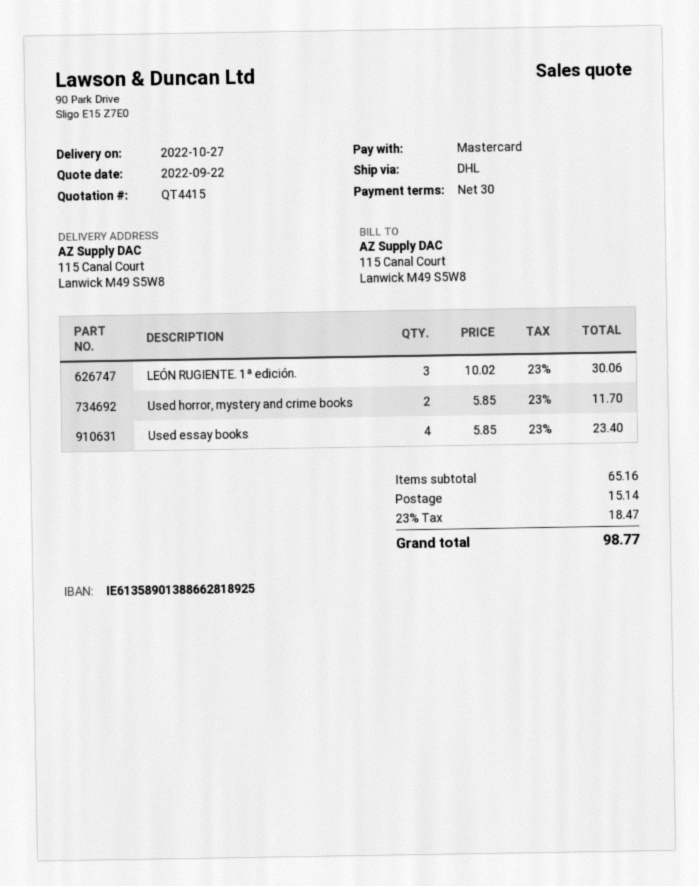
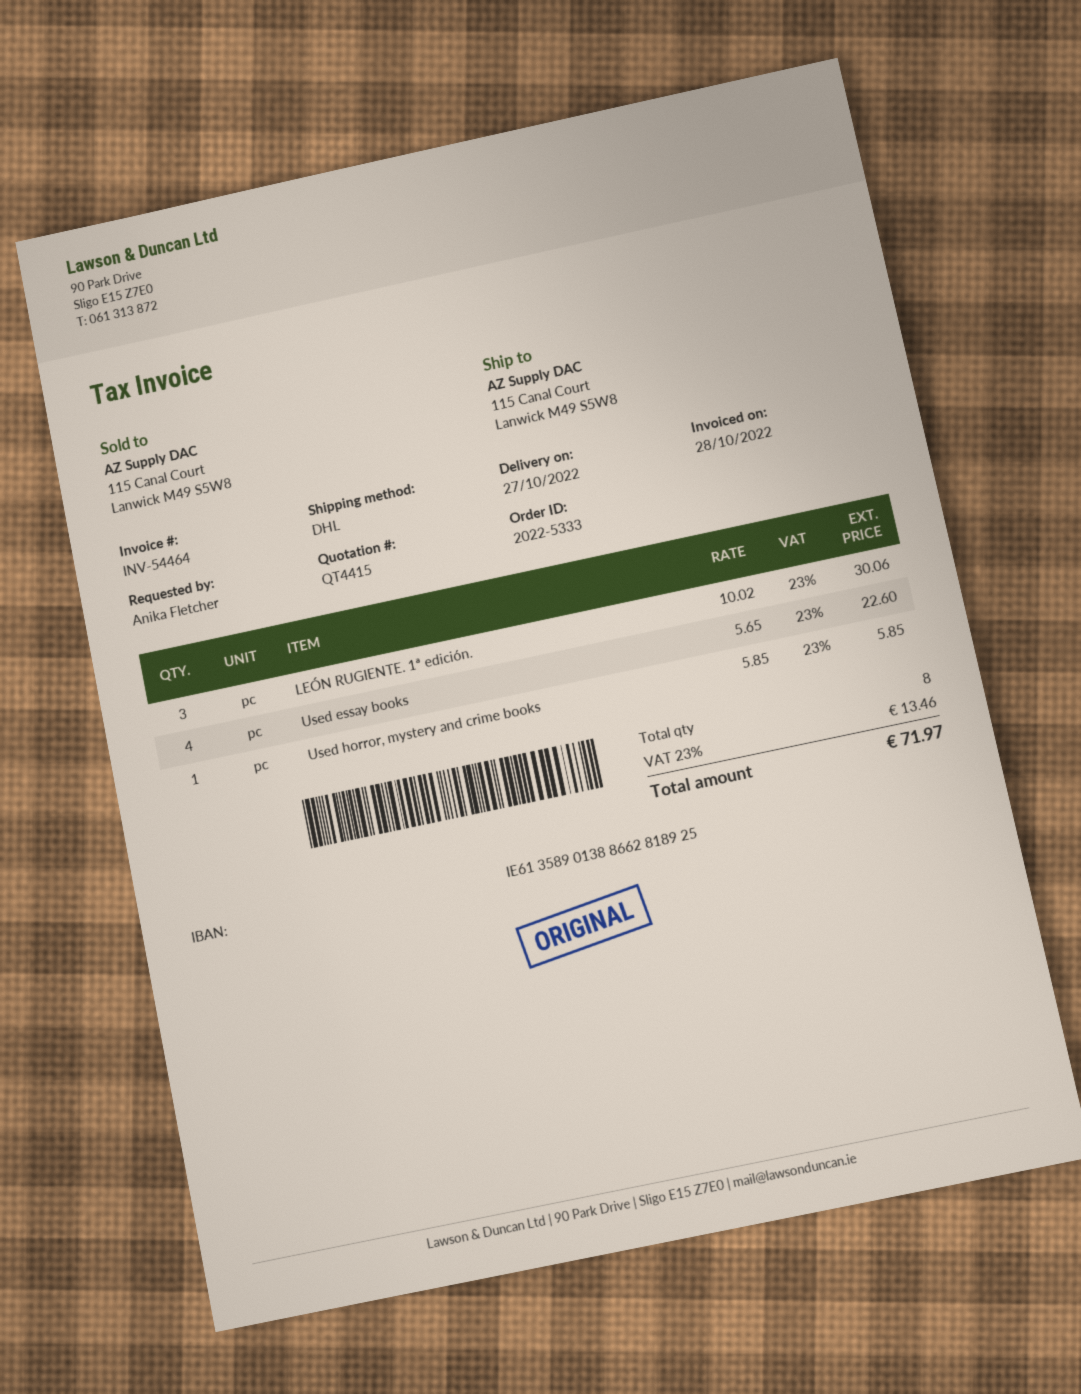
Used horror, mystery and crime books: 2 x 5.85 = 11.70 -> 1 x 5.85 = 5.85
Used essay books: 4 x 5.85 = 23.40 -> 4 x 5.65 = 22.60
shipping: 15.14 -> none
tax: 23% = 18.47 -> 23% = 13.46
total: 98.77 -> 71.97

